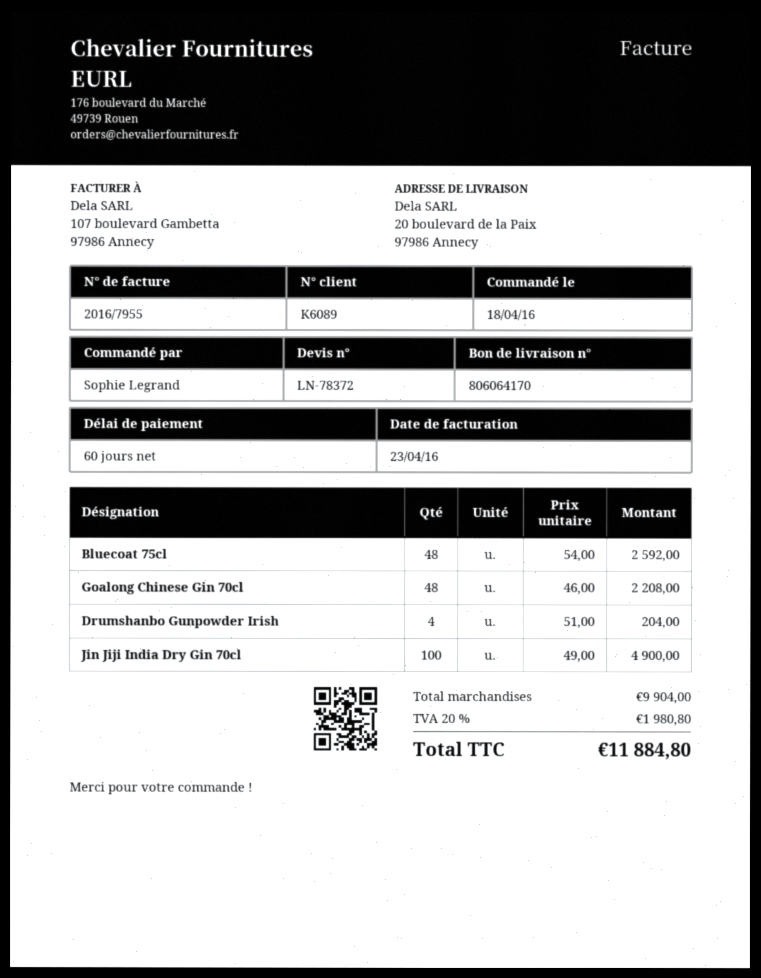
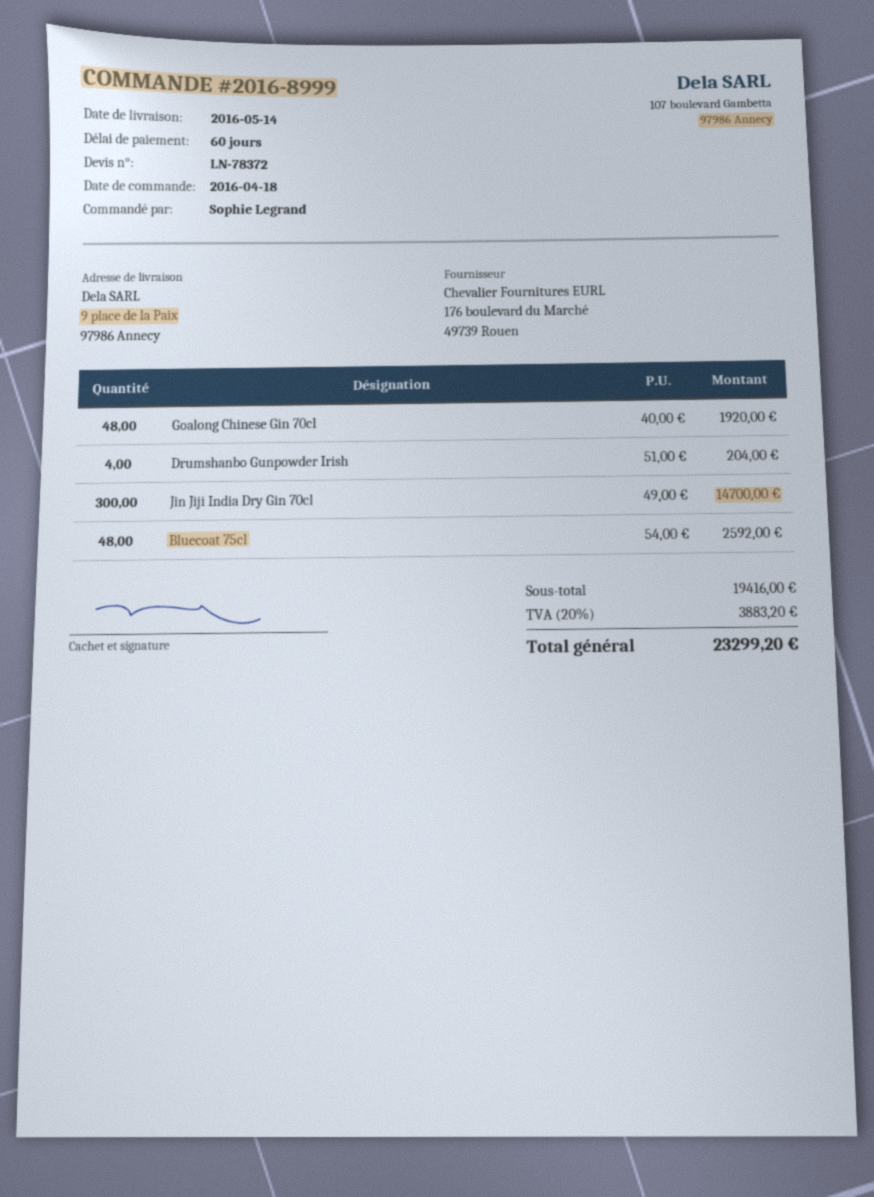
ship to: 20 boulevard de la Paix, 97986 Annecy -> 9 place de la Paix, 97986 Annecy
Goalong Chinese Gin 70cl: 48 x 46.00 = 2208.00 -> 48 x 40.00 = 1920.00
Jin Jiji India Dry Gin 70cl: 100 x 49.00 = 4900.00 -> 300 x 49.00 = 14700.00
subtotal: 9904.00 -> 19416.00
tax: 20% = 1980.80 -> 20% = 3883.20
total: 11884.80 -> 23299.20

